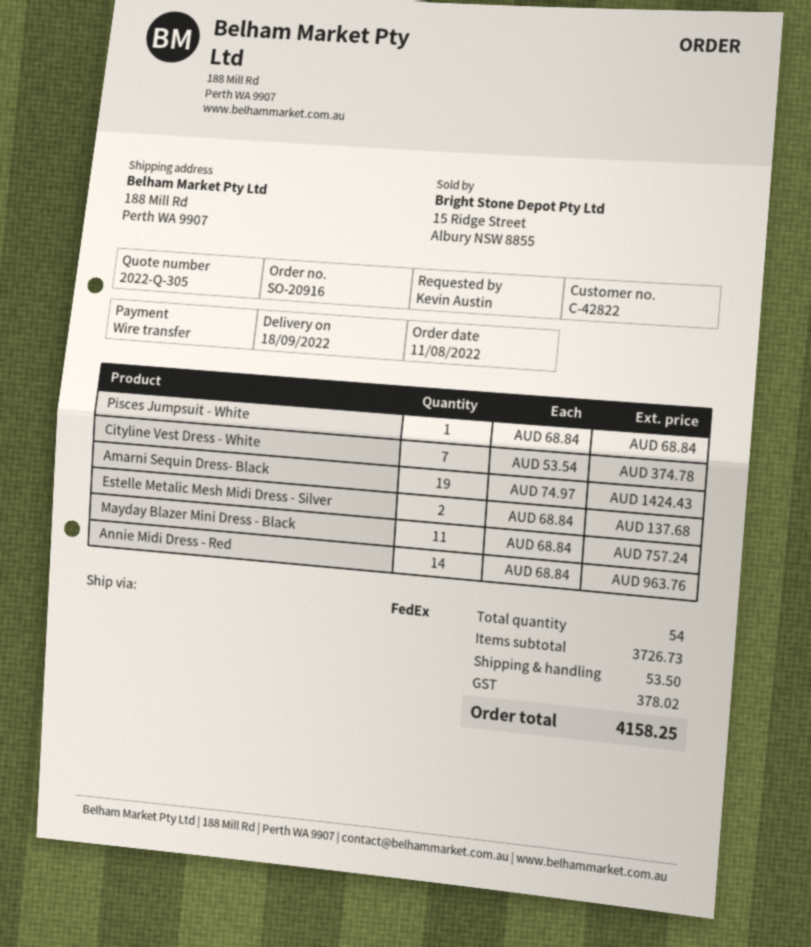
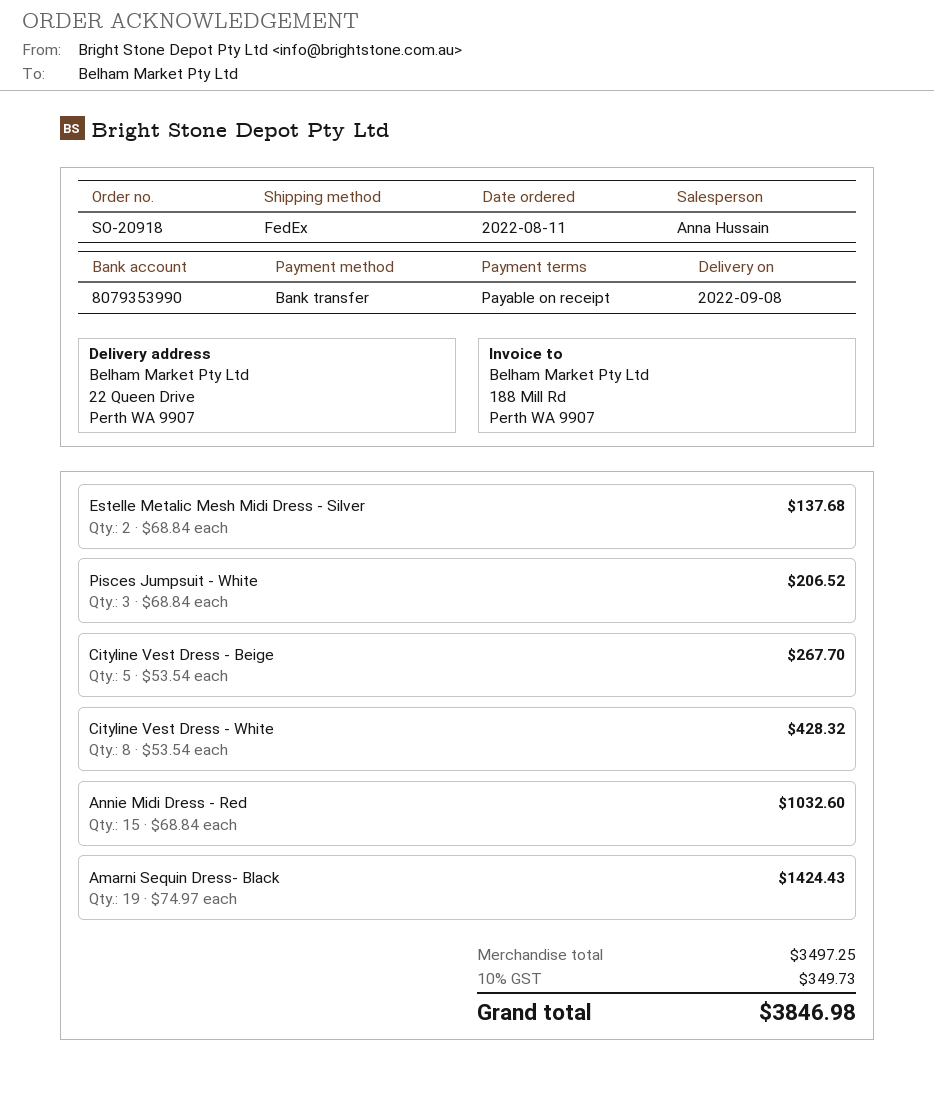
order number: SO-20916 -> SO-20918
delivery date: 2022-09-18 -> 2022-09-08
ship to: 188 Mill Rd, Perth WA 9907 -> 22 Queen Drive, Perth WA 9907
Pisces Jumpsuit - White: 1 x 68.84 = 68.84 -> 3 x 68.84 = 206.52
Cityline Vest Dress - White: 7 x 53.54 = 374.78 -> 8 x 53.54 = 428.32
Mayday Blazer Mini Dress - Black: 11 x 68.84 = 757.24 -> none
Annie Midi Dress - Red: 14 x 68.84 = 963.76 -> 15 x 68.84 = 1032.60
Cityline Vest Dress - Beige: none -> 5 x 53.54 = 267.70
subtotal: 3726.73 -> 3497.25
shipping: 53.50 -> none
tax: 378.02 -> 349.73
total: 4158.25 -> 3846.98

